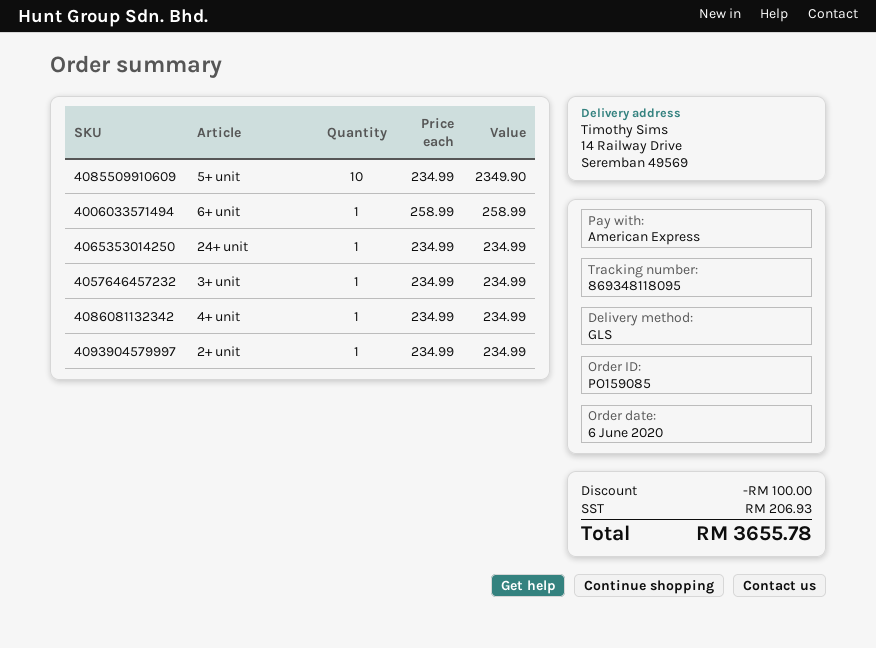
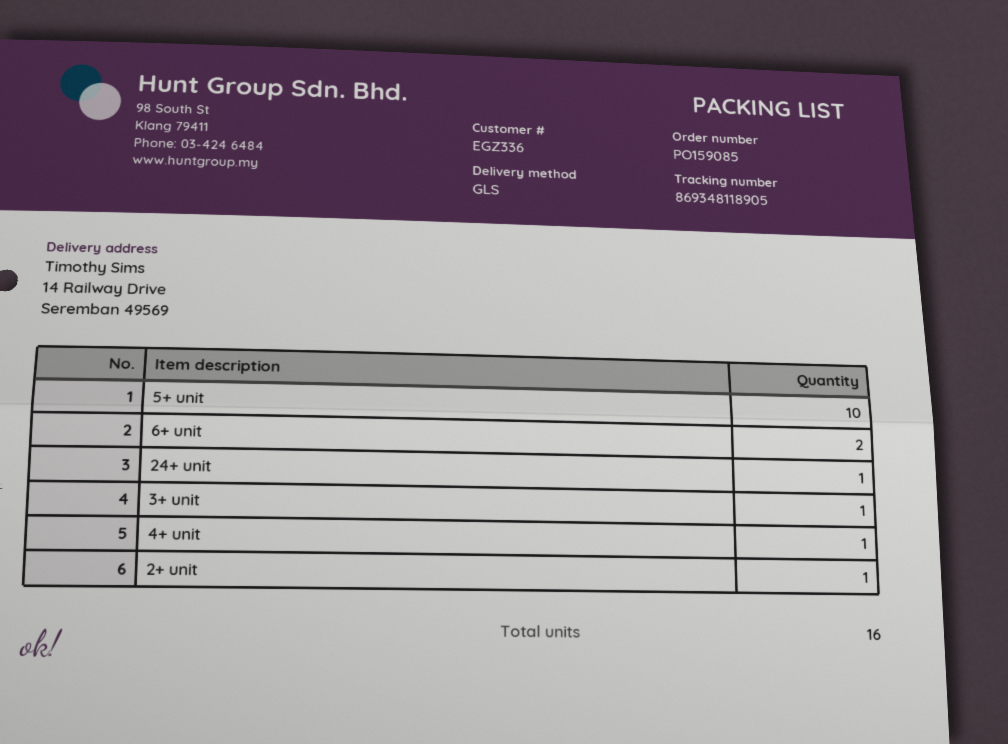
tracking number: 869348118095 -> 869348118905
6+ unit: 1 -> 2

